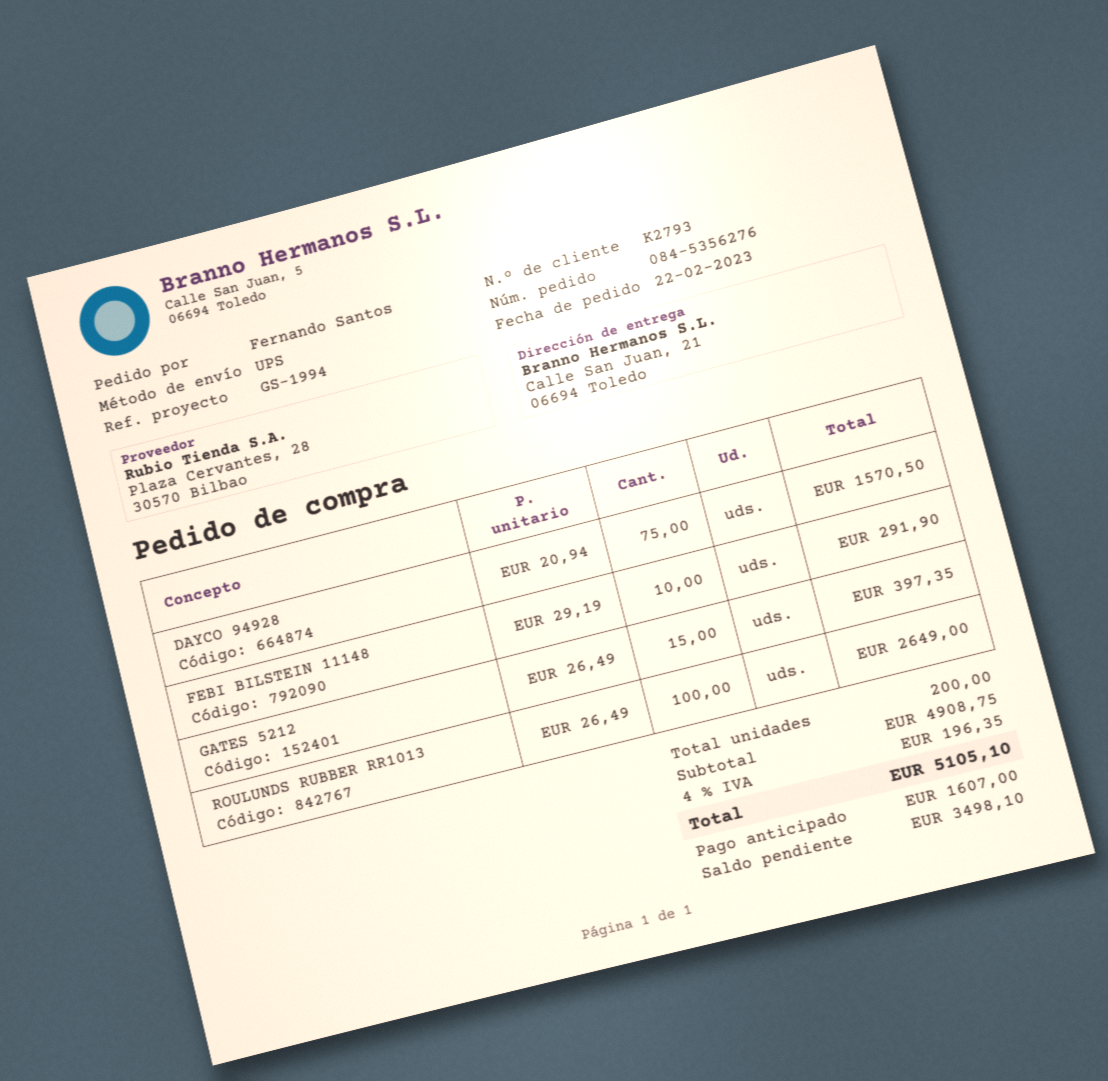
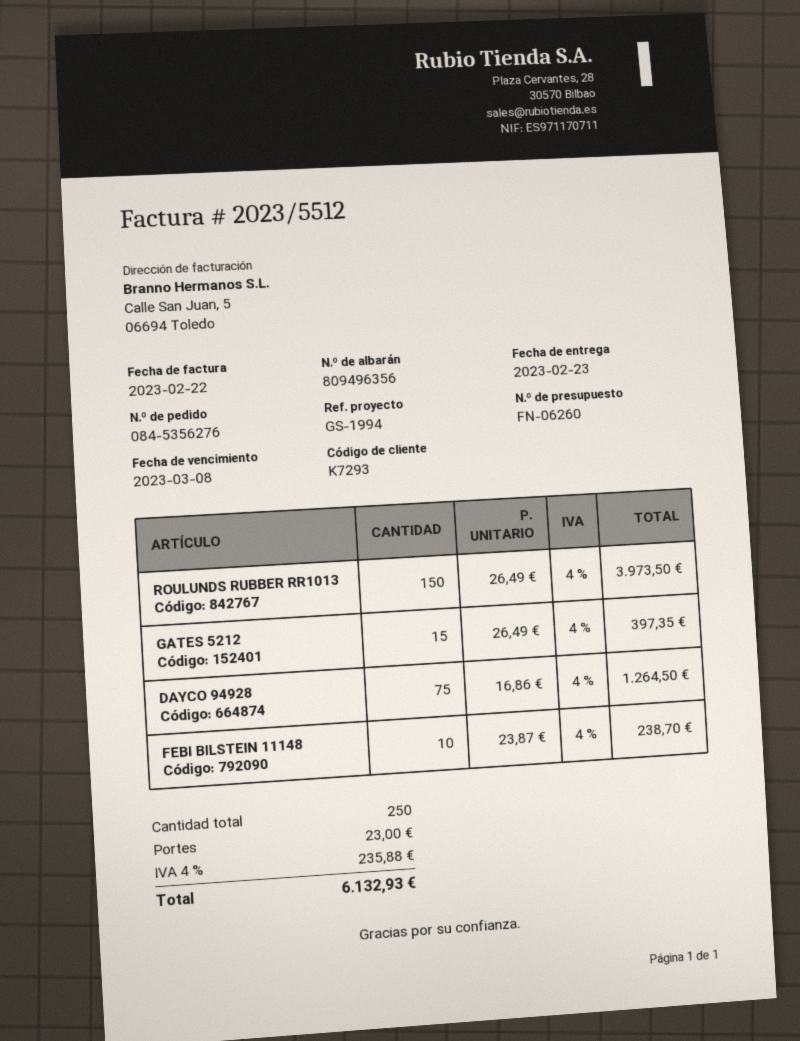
customer number: K2793 -> K7293
DAYCO 94928: 75 x 20.94 = 1570.50 -> 75 x 16.86 = 1264.50
FEBI BILSTEIN 11148: 10 x 29.19 = 291.90 -> 10 x 23.87 = 238.70
ROULUNDS RUBBER RR1013: 100 x 26.49 = 2649.00 -> 150 x 26.49 = 3973.50
total quantity: 200 -> 250
shipping: none -> 23.00
tax: 4% = 196.35 -> 4% = 235.88
total: 5105.10 -> 6132.93

